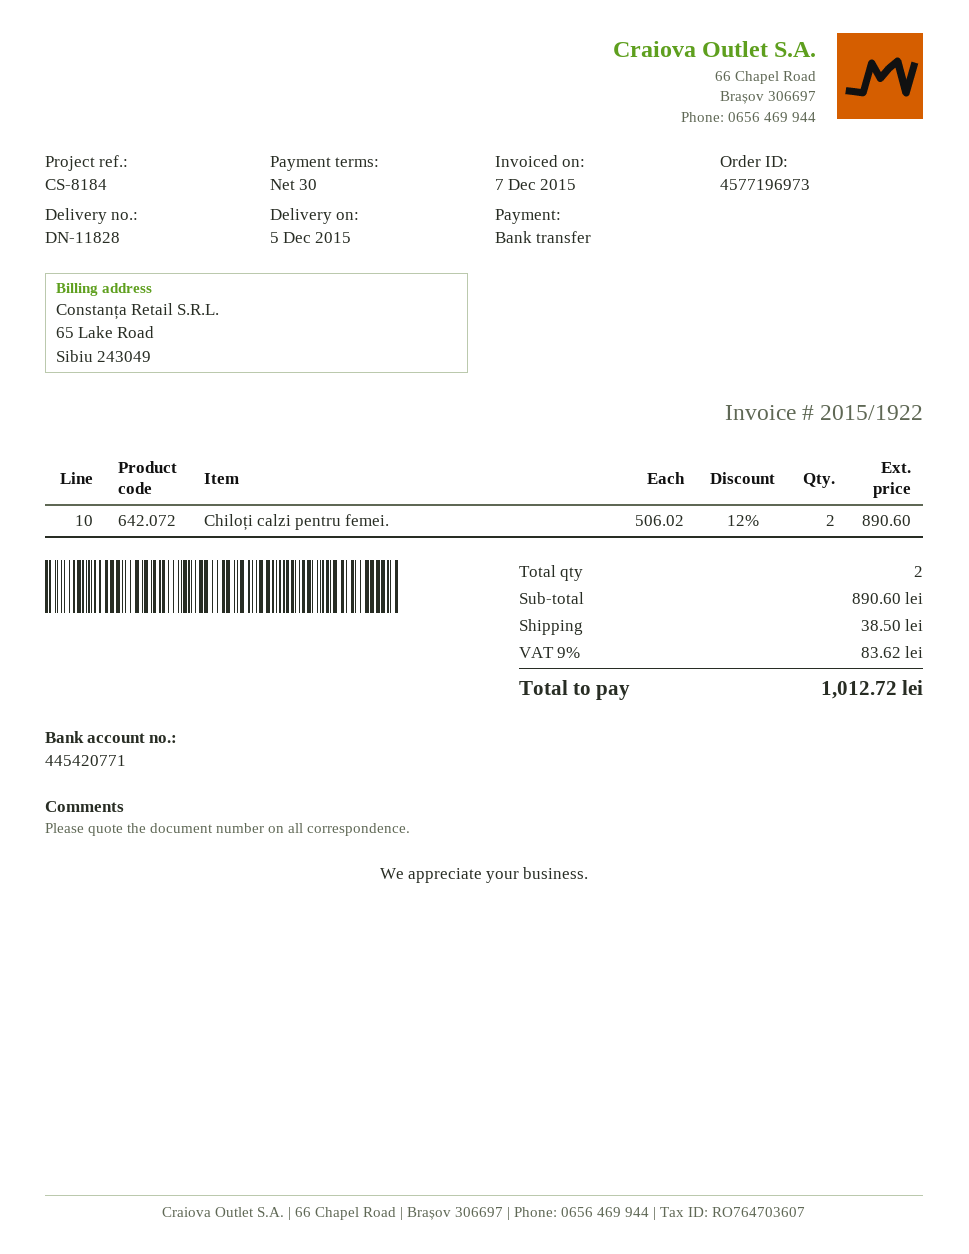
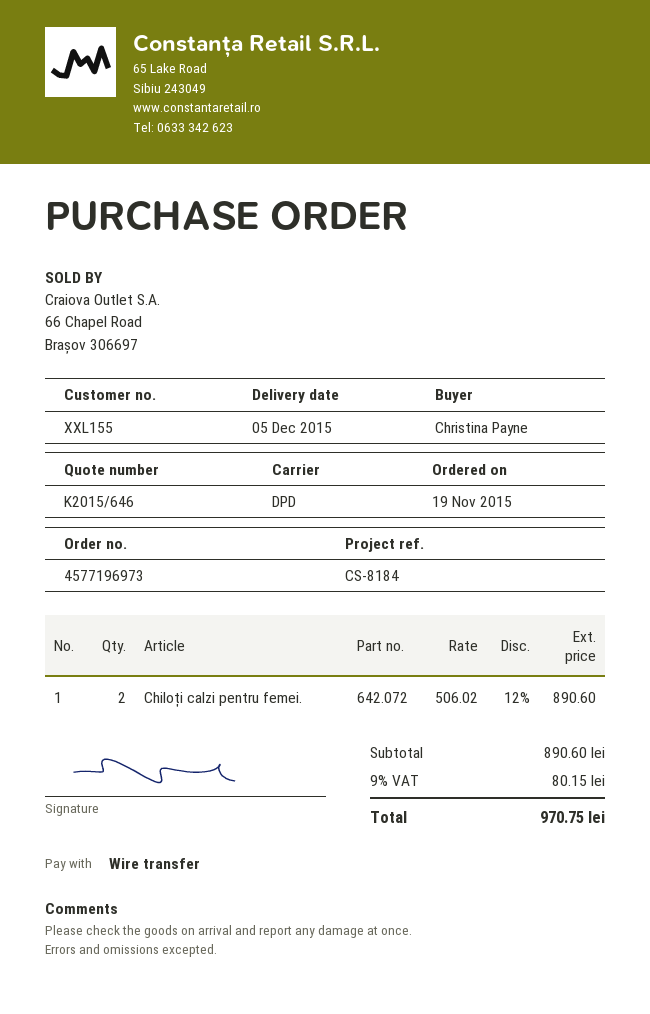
shipping: 38.50 -> none
tax: 9% = 83.62 -> 9% = 80.15
total: 1012.72 -> 970.75

